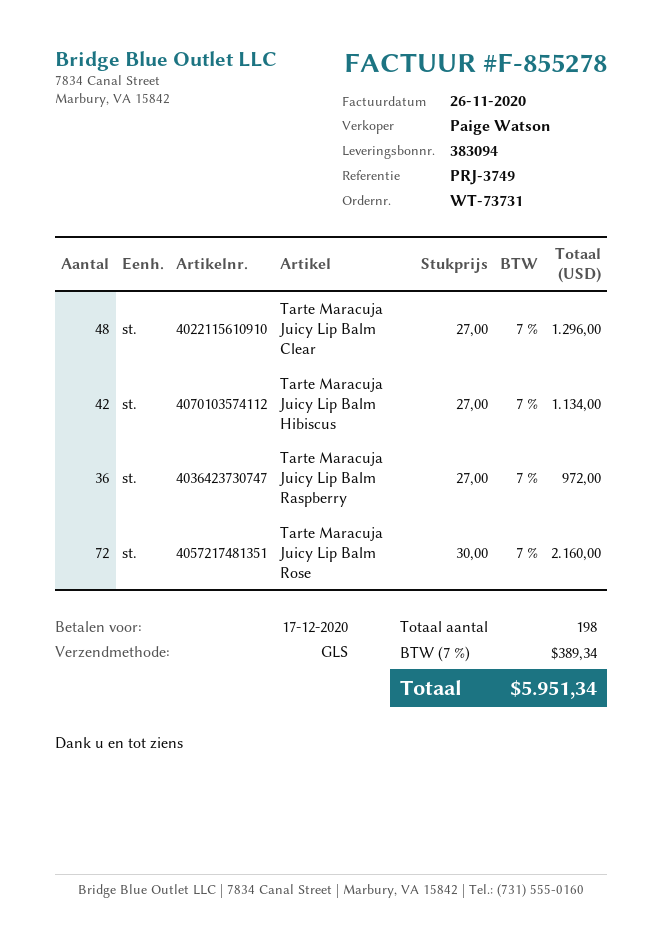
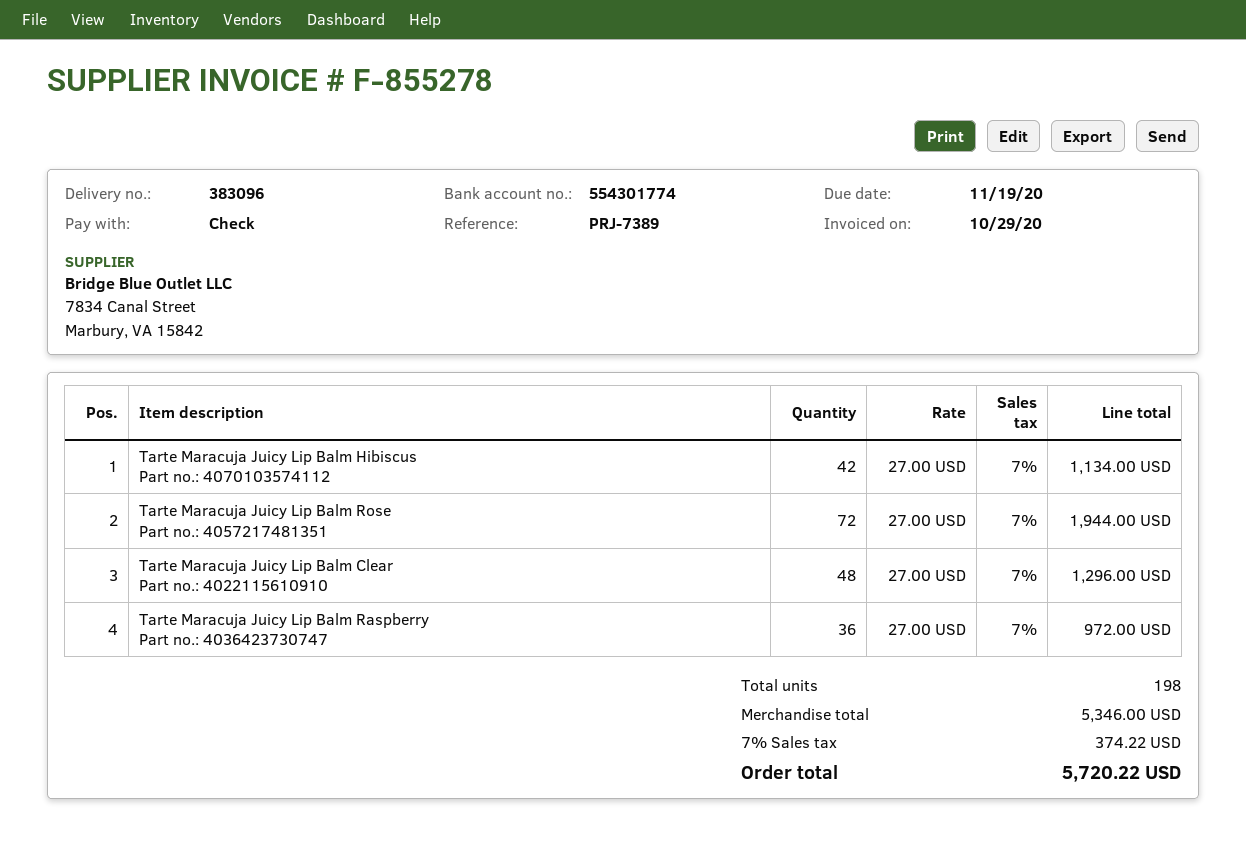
delivery note number: 383094 -> 383096
invoice date: 2020-11-26 -> 2020-10-29
due date: 2020-12-17 -> 2020-11-19
reference: PRJ-3749 -> PRJ-7389
Tarte Maracuja Juicy Lip Balm Rose: 72 x 30.00 = 2160.00 -> 72 x 27.00 = 1944.00
tax: 7% = 389.34 -> 7% = 374.22
total: 5951.34 -> 5720.22

